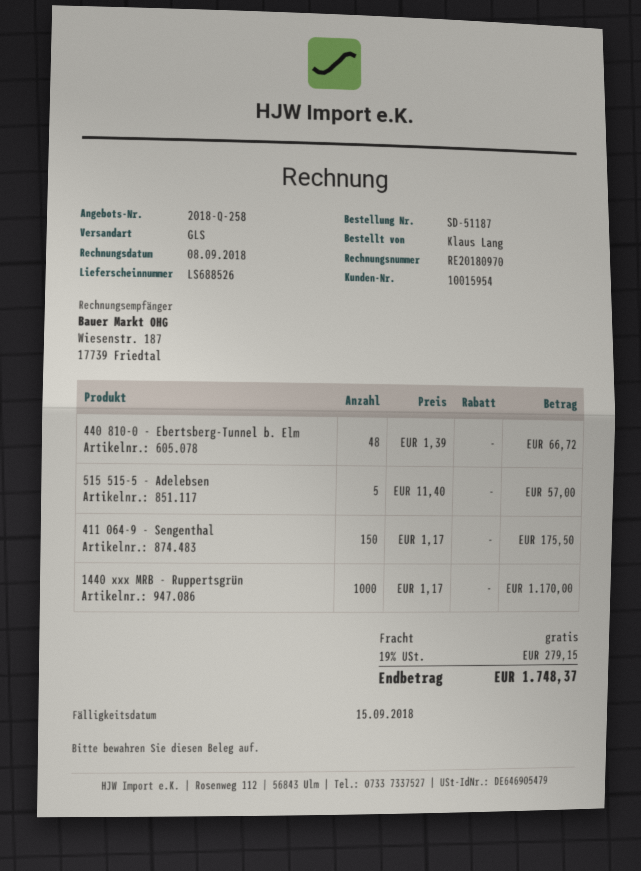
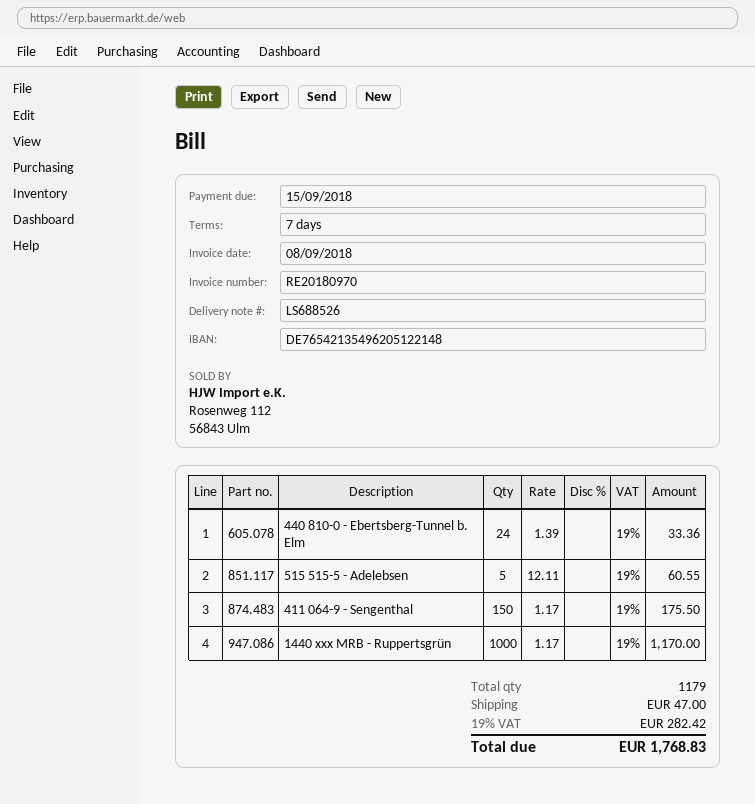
440 810-0 - Ebertsberg-Tunnel b. Elm: 48 x 1.39 = 66.72 -> 24 x 1.39 = 33.36
515 515-5 - Adelebsen: 5 x 11.40 = 57.00 -> 5 x 12.11 = 60.55
shipping: 0.00 -> 47.00
tax: 19% = 279.15 -> 19% = 282.42
total: 1748.37 -> 1768.83

